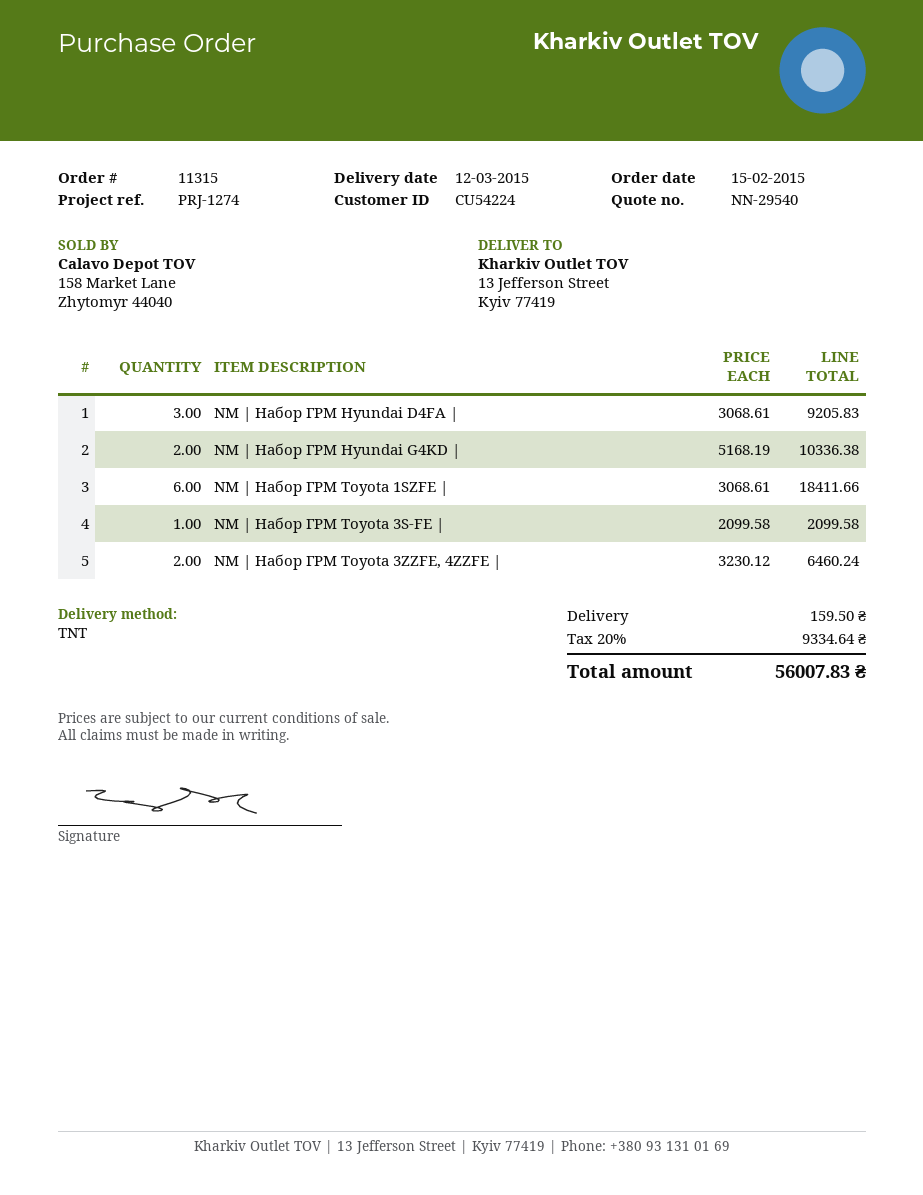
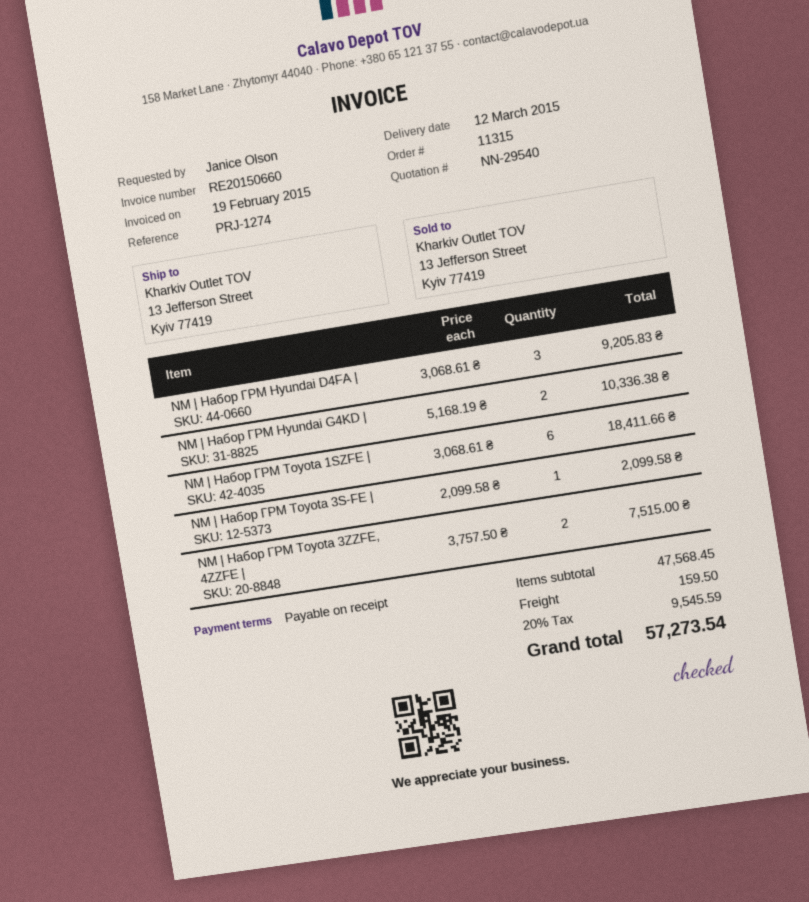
NM | Набор ГРМ Toyota 3ZZFE, 4ZZFE |: 2 x 3230.12 = 6460.24 -> 2 x 3757.50 = 7515.00
tax: 20% = 9334.64 -> 20% = 9545.59
total: 56007.83 -> 57273.54

